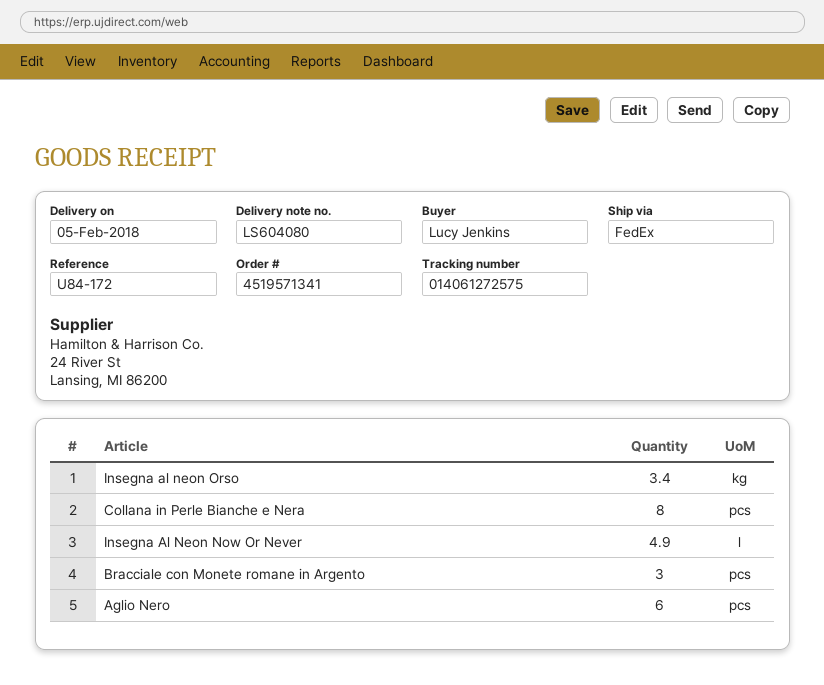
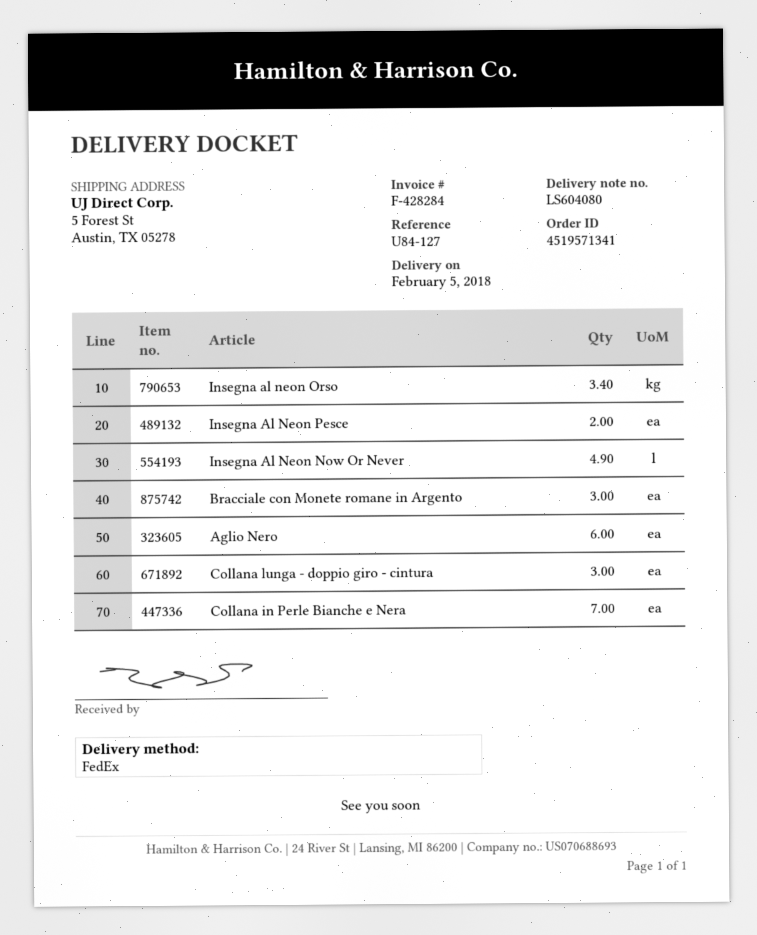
reference: U84-172 -> U84-127
Collana in Perle Bianche e Nera: 8 -> 7
Insegna Al Neon Pesce: none -> 2
Collana lunga - doppio giro - cintura: none -> 3

